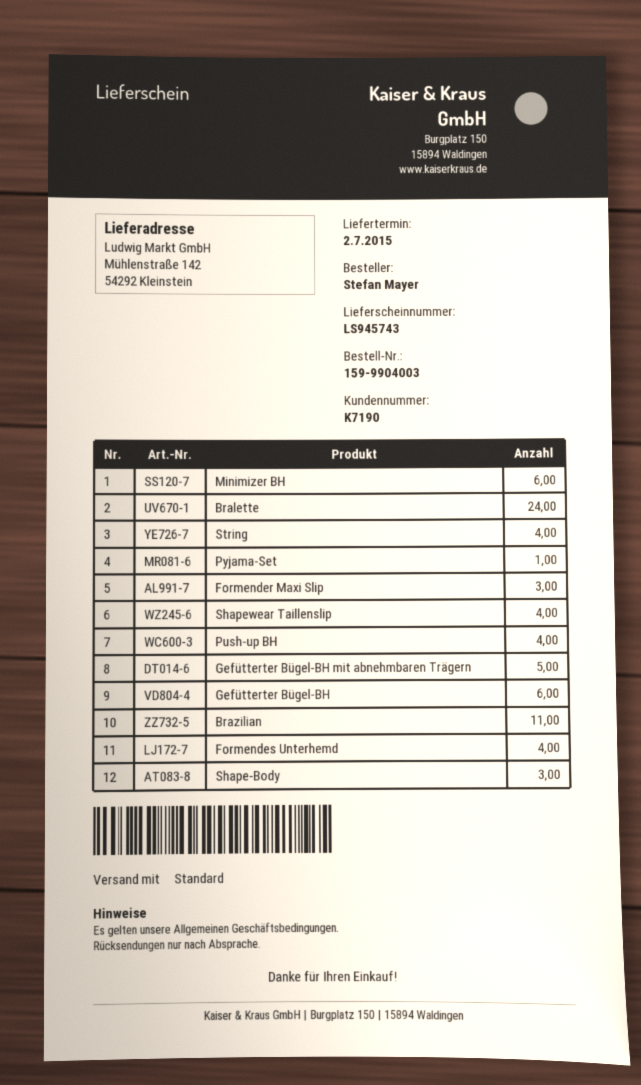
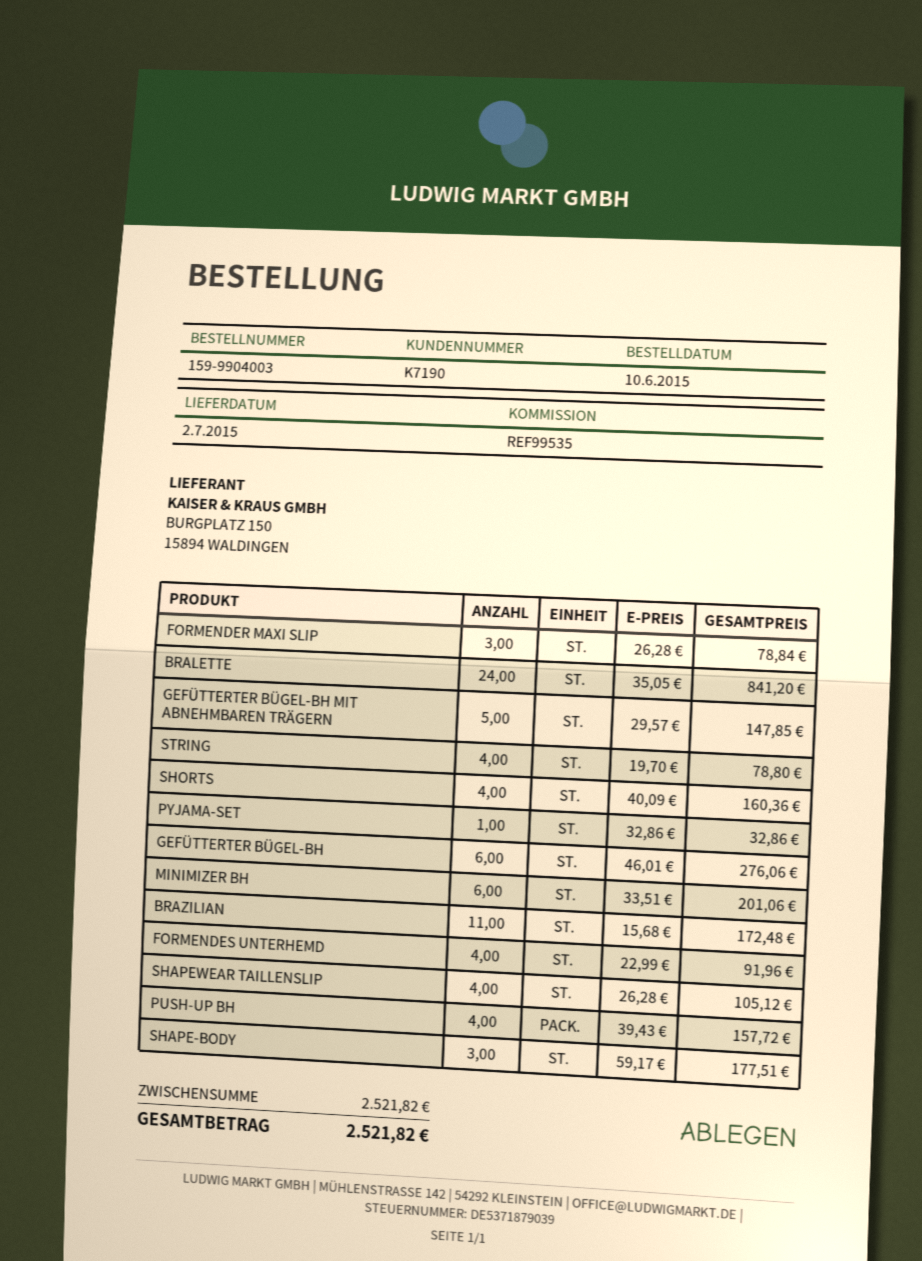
SHORTS: none -> 4

